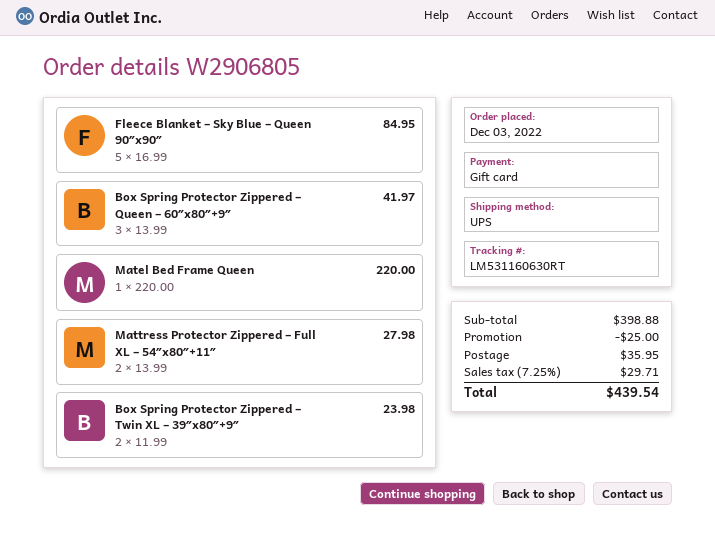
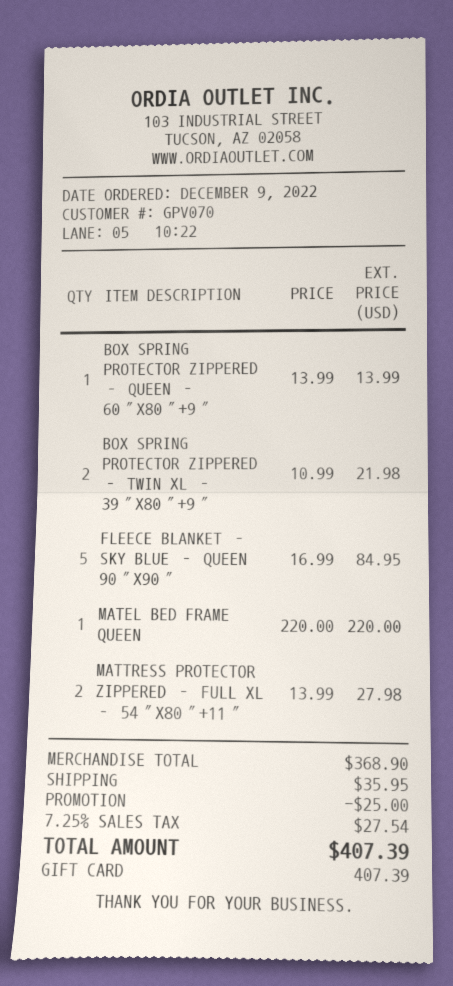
order date: 2022-12-03 -> 2022-12-09
Box Spring Protector Zippered – Queen – 60″x80″+9″: 3 x 13.99 = 41.97 -> 1 x 13.99 = 13.99
Box Spring Protector Zippered – Twin XL – 39″x80″+9″: 2 x 11.99 = 23.98 -> 2 x 10.99 = 21.98
subtotal: 398.88 -> 368.90
tax: 7.25% = 29.71 -> 7.25% = 27.54
total: 439.54 -> 407.39

